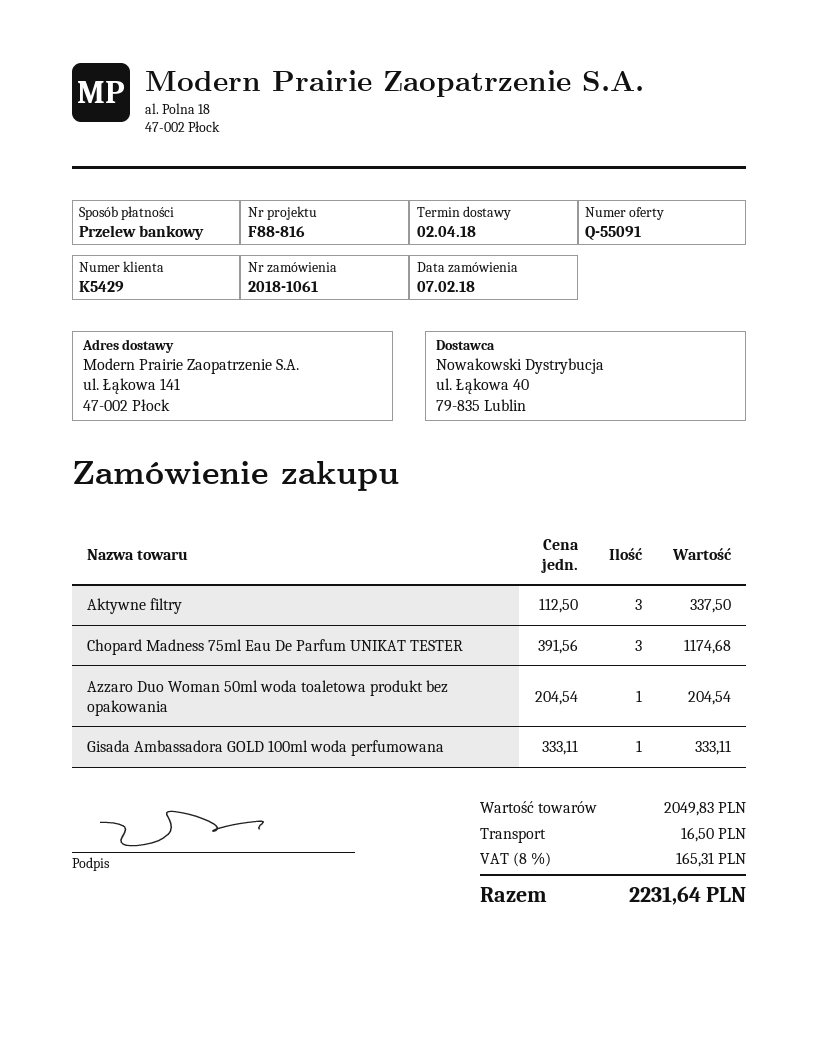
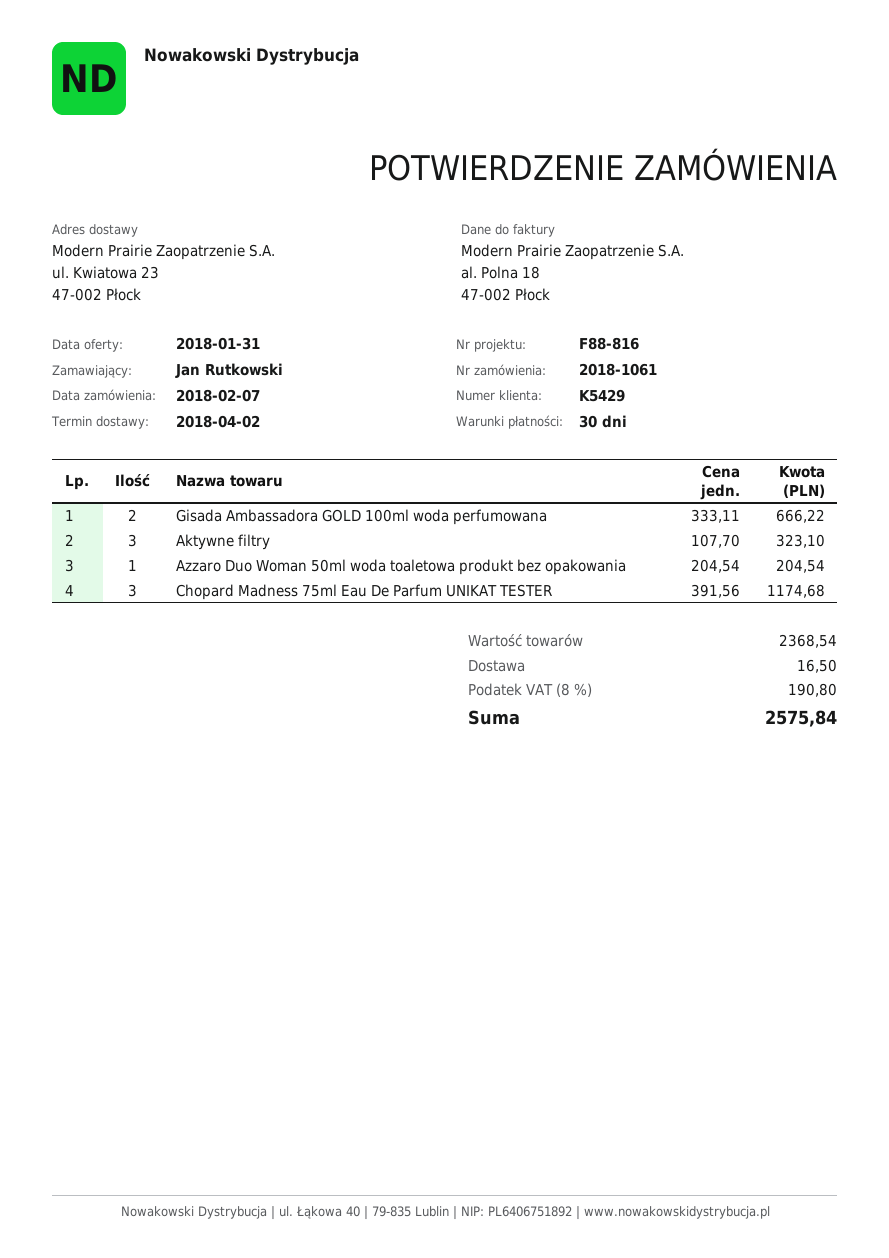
ship to: ul. Łąkowa 141, 47-002 Płock -> ul. Kwiatowa 23, 47-002 Płock
Aktywne filtry: 3 x 112.50 = 337.50 -> 3 x 107.70 = 323.10
Gisada Ambassadora GOLD 100ml woda perfumowana: 1 x 333.11 = 333.11 -> 2 x 333.11 = 666.22
subtotal: 2049.83 -> 2368.54
tax: 8% = 165.31 -> 8% = 190.80
total: 2231.64 -> 2575.84

